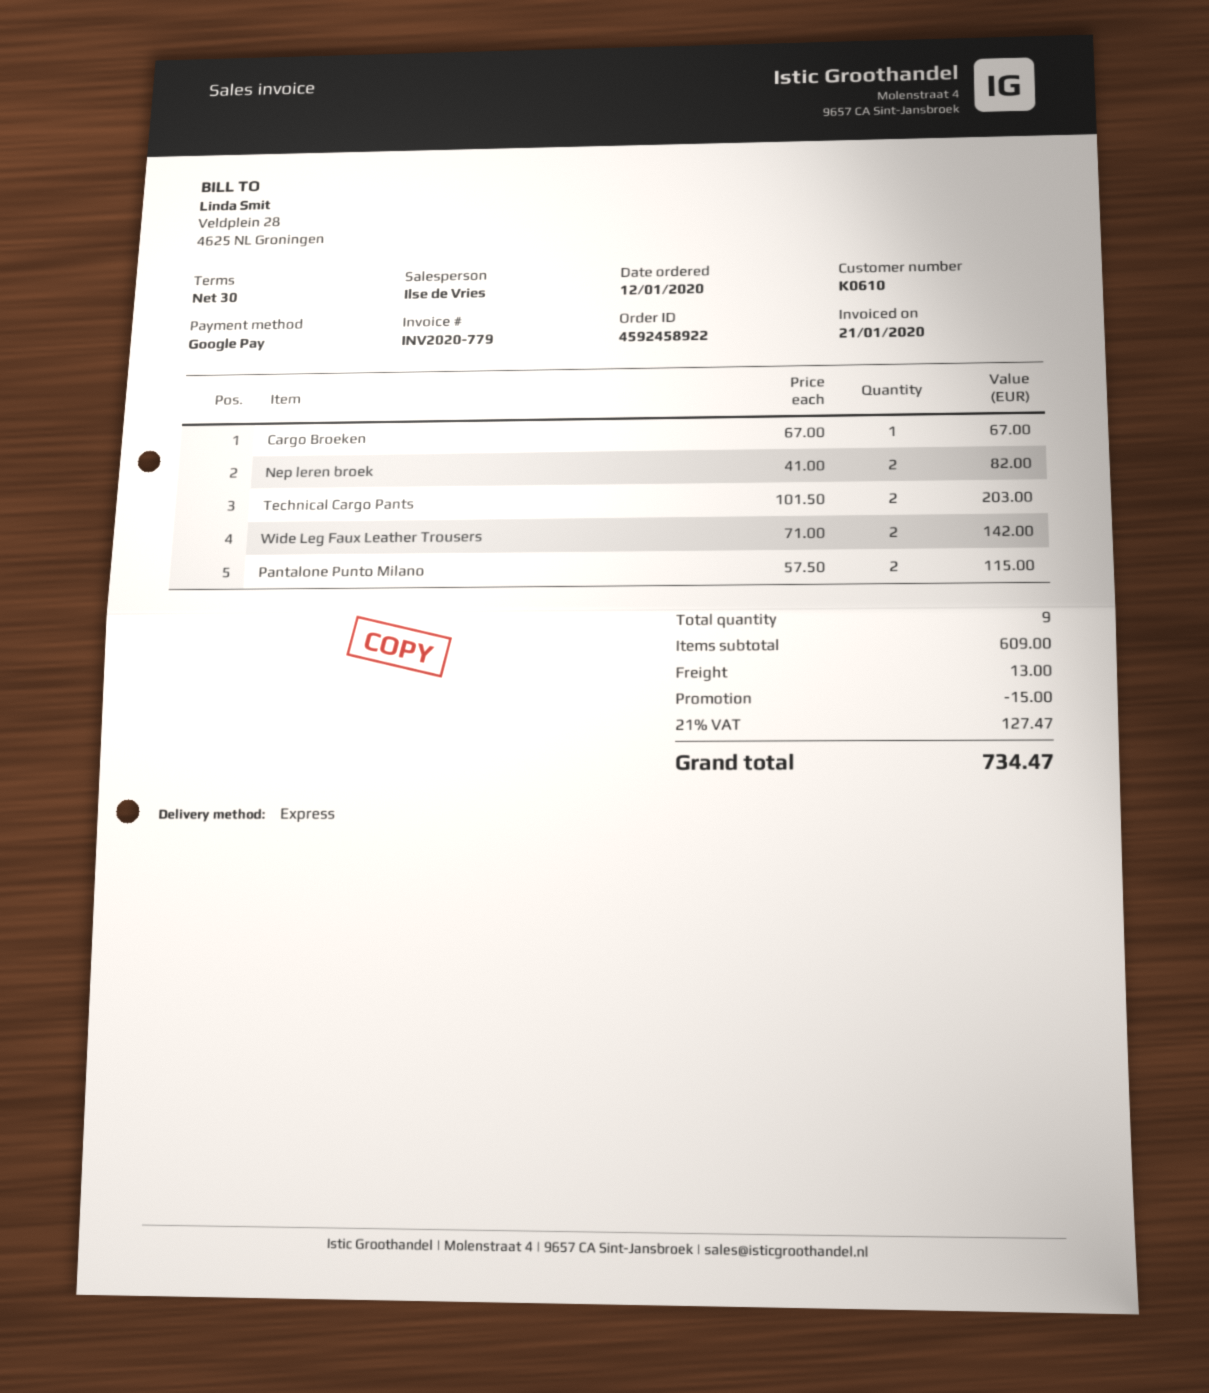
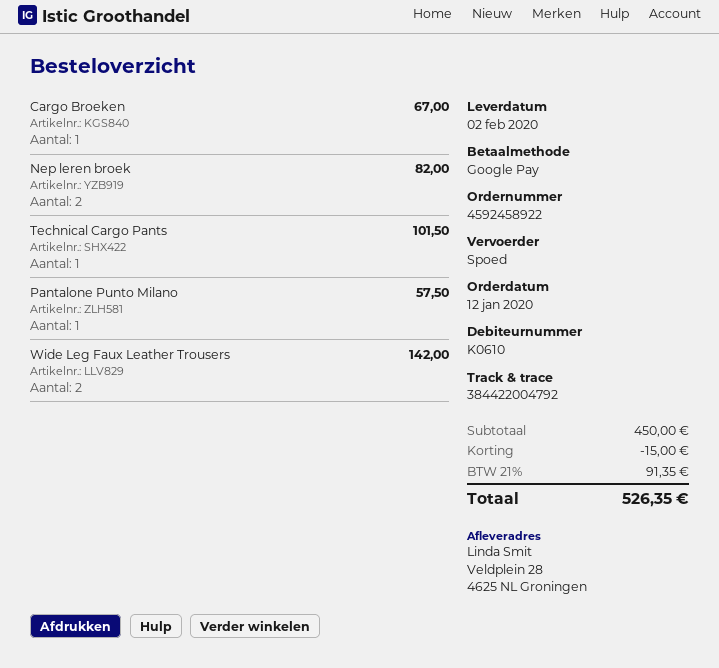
Technical Cargo Pants: 2 for 203.00 -> 1 for 101.50
Pantalone Punto Milano: 2 for 115.00 -> 1 for 57.50
subtotal: 609.00 -> 450.00
shipping: 13.00 -> none
tax: 21% = 127.47 -> 21% = 91.35
total: 734.47 -> 526.35

